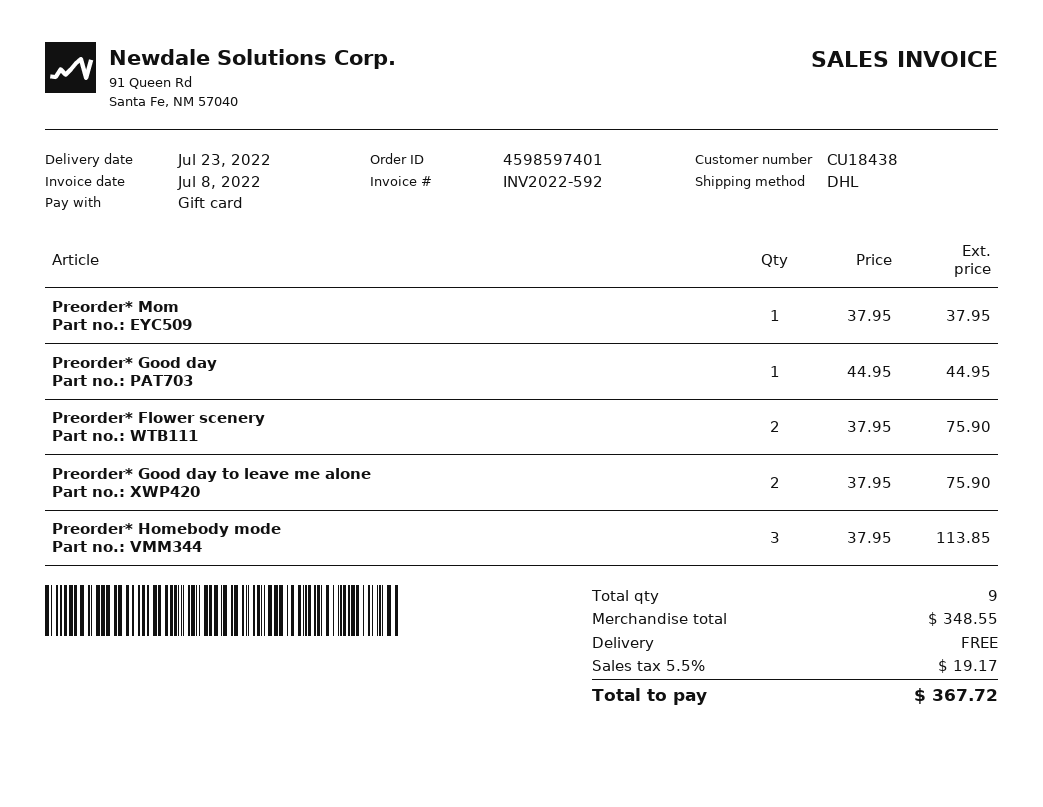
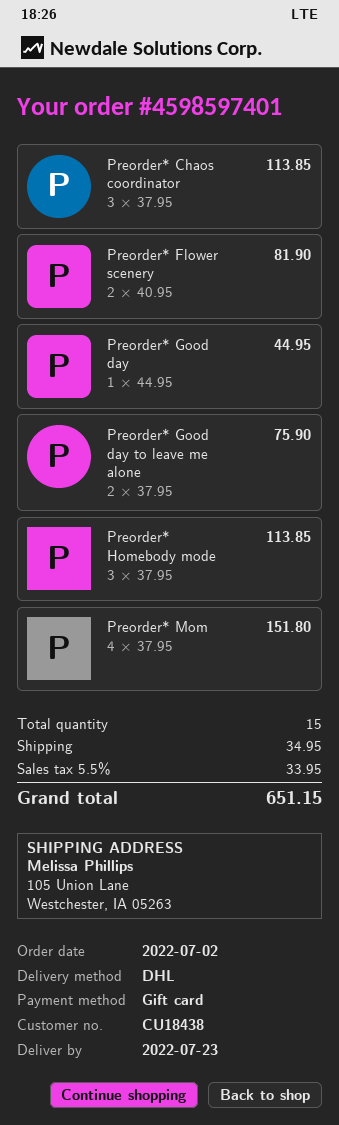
Preorder* Mom: 1 x 37.95 = 37.95 -> 4 x 37.95 = 151.80
Preorder* Flower scenery: 2 x 37.95 = 75.90 -> 2 x 40.95 = 81.90
Preorder* Chaos coordinator: none -> 3 x 37.95 = 113.85
total quantity: 9 -> 15
shipping: 0.00 -> 34.95
tax: 5.5% = 19.17 -> 5.5% = 33.95
total: 367.72 -> 651.15

